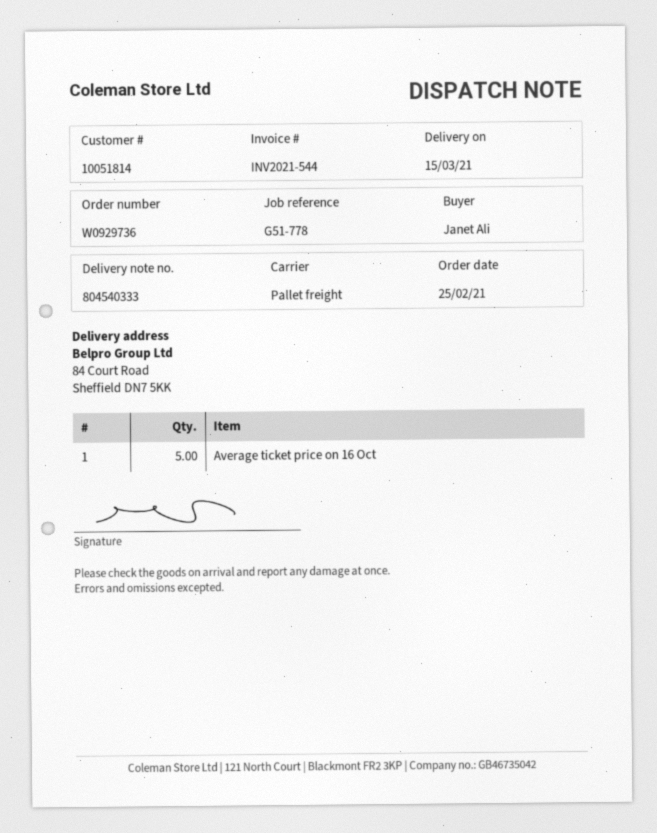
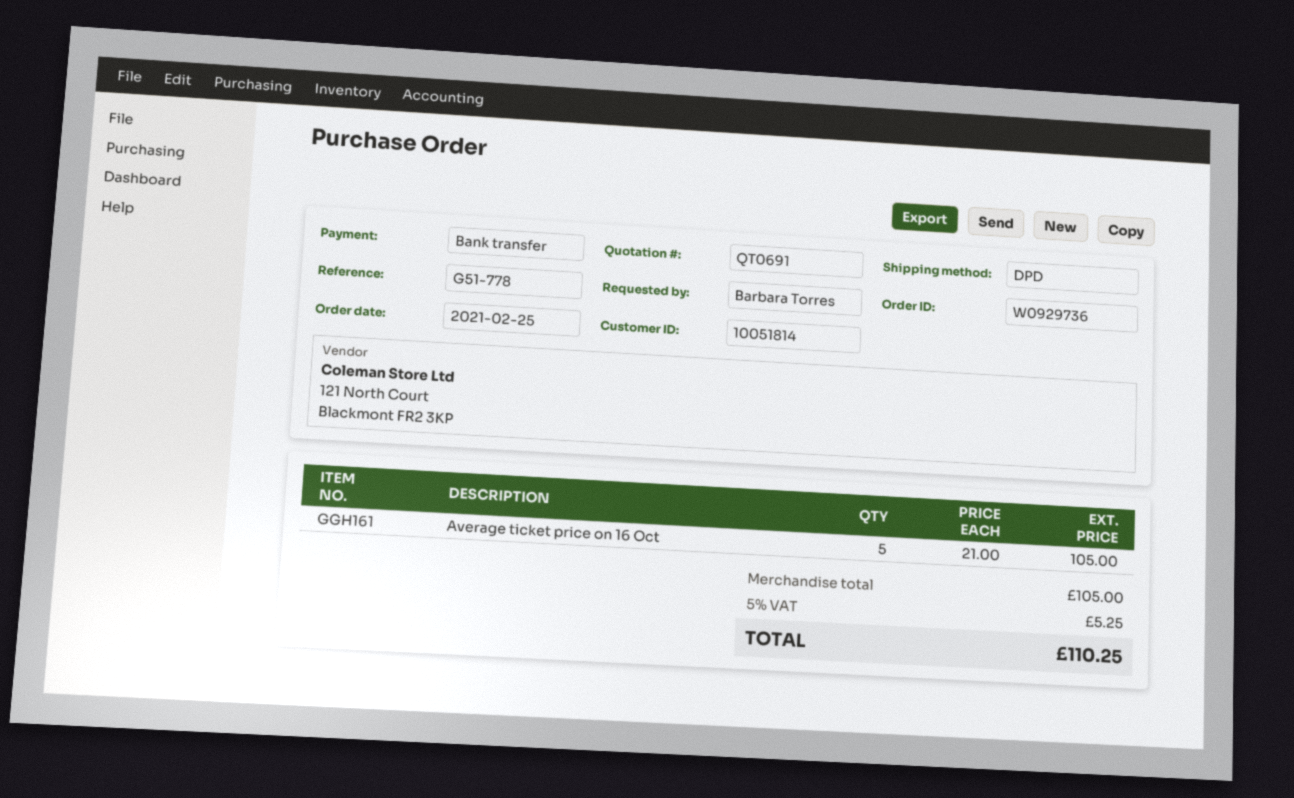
ordered by: Janet Ali -> Barbara Torres
shipping method: pallet freight -> DPD

